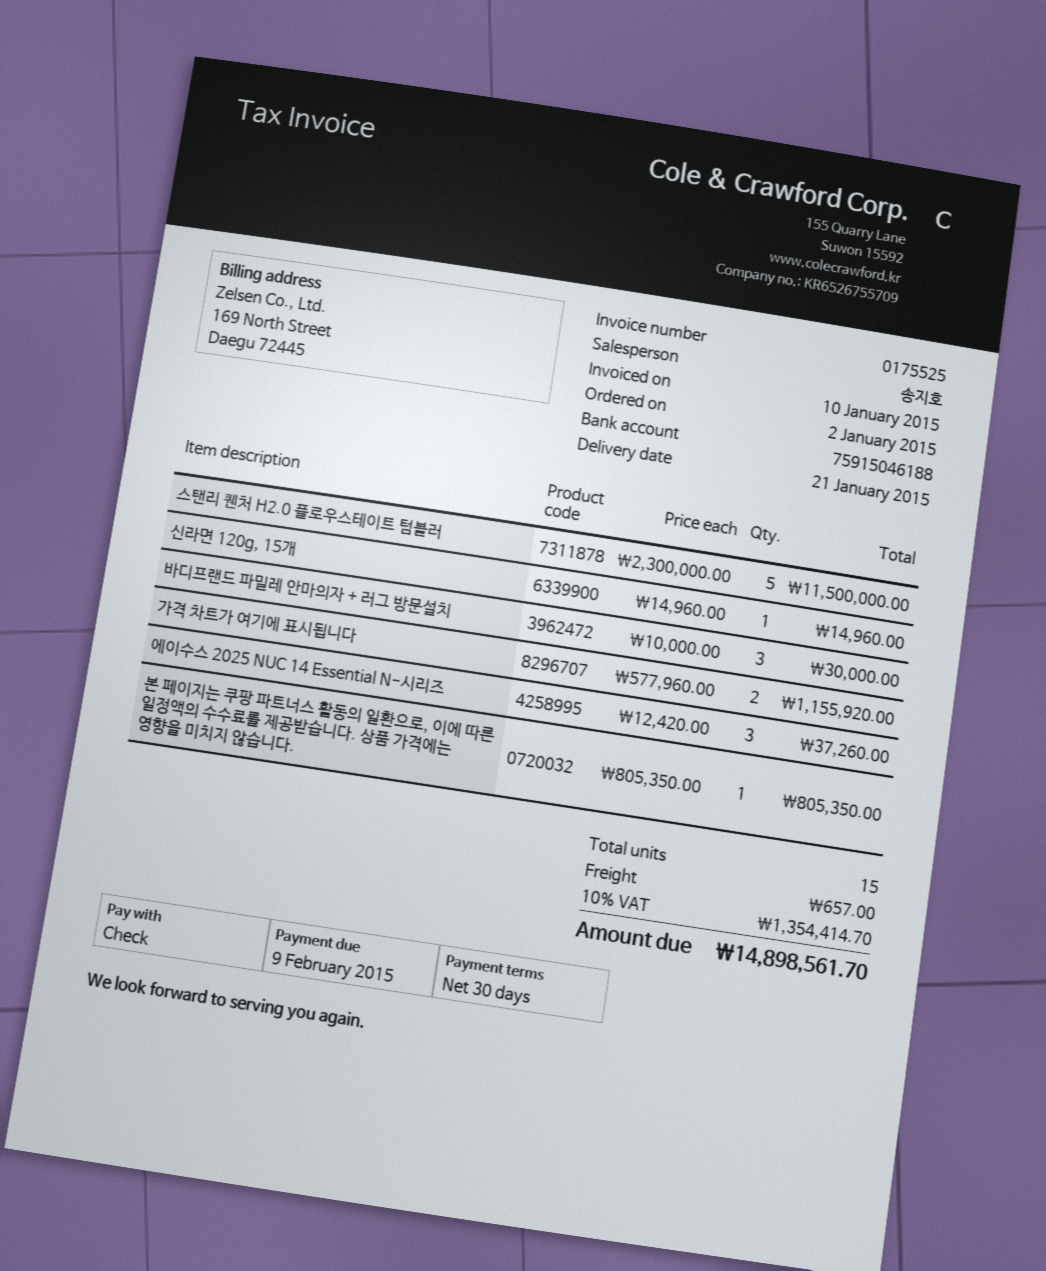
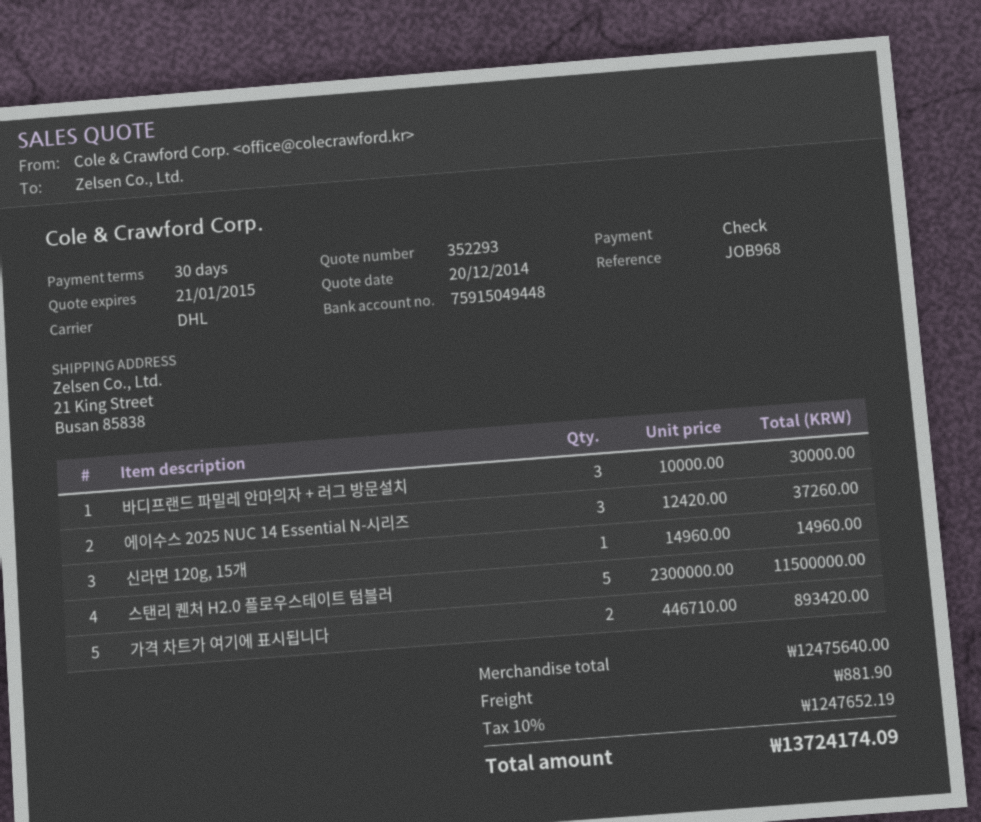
bank account: 75915046188 -> 75915049448
가격 차트가 여기에 표시됩니다: 2 x 577960.00 = 1155920.00 -> 2 x 446710.00 = 893420.00
본 페이지는 쿠팡 파트너스 활동의 일환으로, 이에 따른 일정액의 수수료를 제공받습니다. 상품 가격에는 영향을 미치지 않습니다.: 1 x 805350.00 = 805350.00 -> none
shipping: 657.00 -> 881.90
tax: 10% = 1354414.70 -> 10% = 1247652.19
total: 14898561.70 -> 13724174.09

